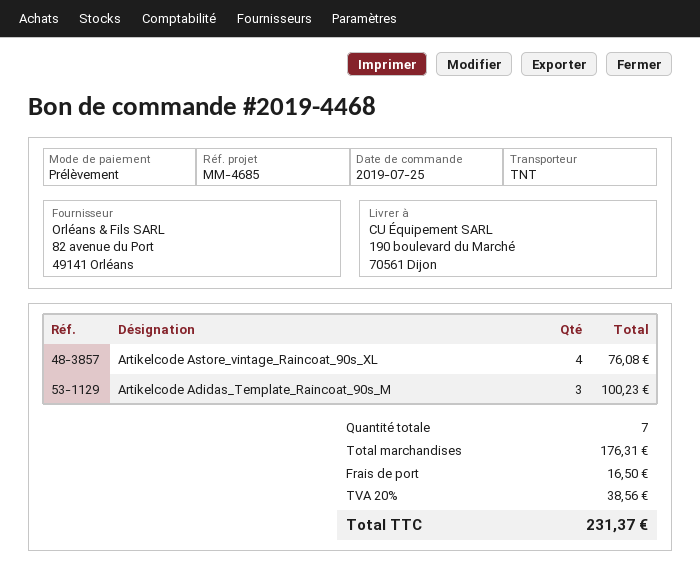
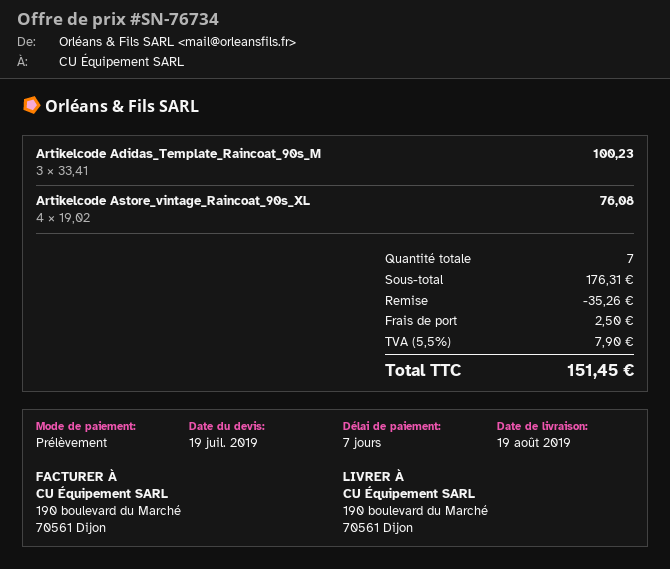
discount: none -> 35.26
shipping: 16.50 -> 2.50
tax: 20% = 38.56 -> 5.5% = 7.90
total: 231.37 -> 151.45

